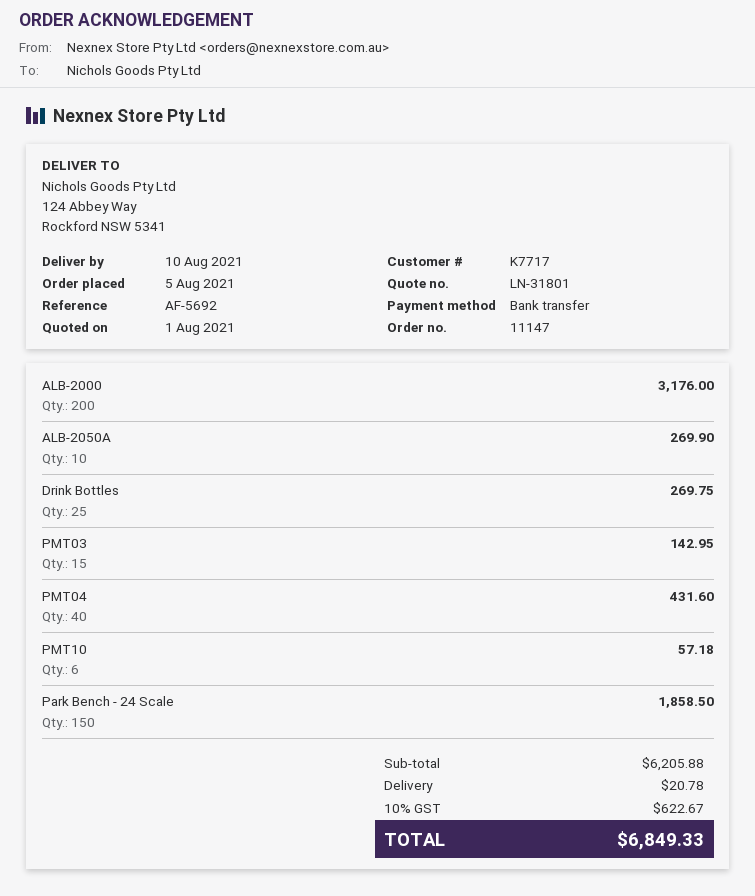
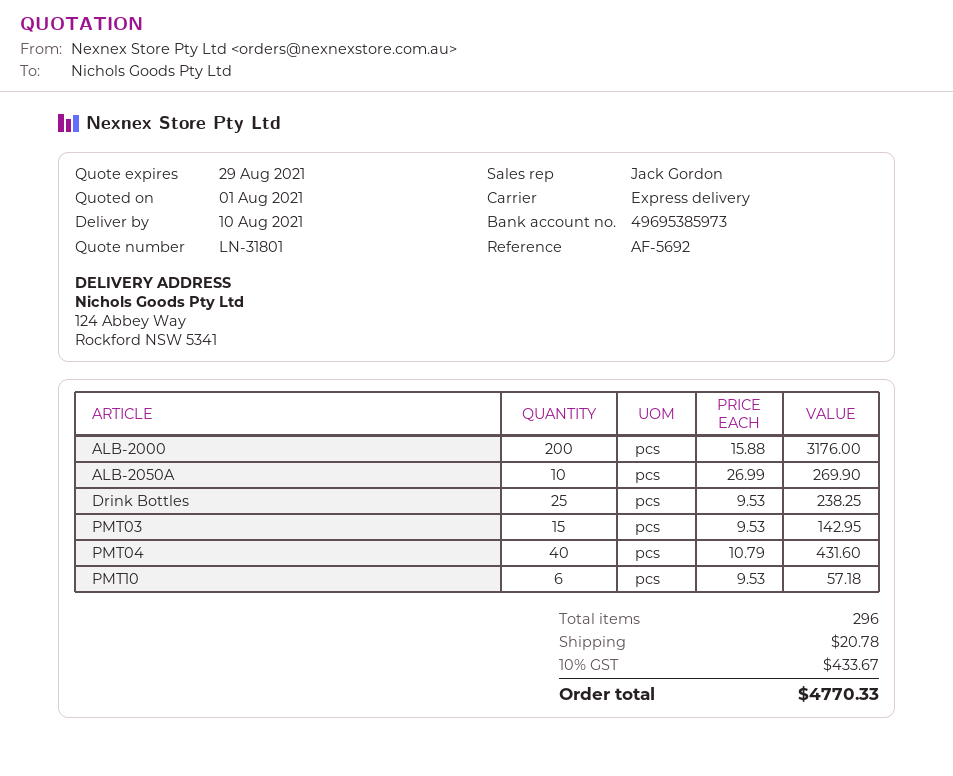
Drink Bottles: 25 for 269.75 -> 25 for 238.25
Park Bench - 24 Scale: 150 for 1858.50 -> none
tax: 10% = 622.67 -> 10% = 433.67
total: 6849.33 -> 4770.33

